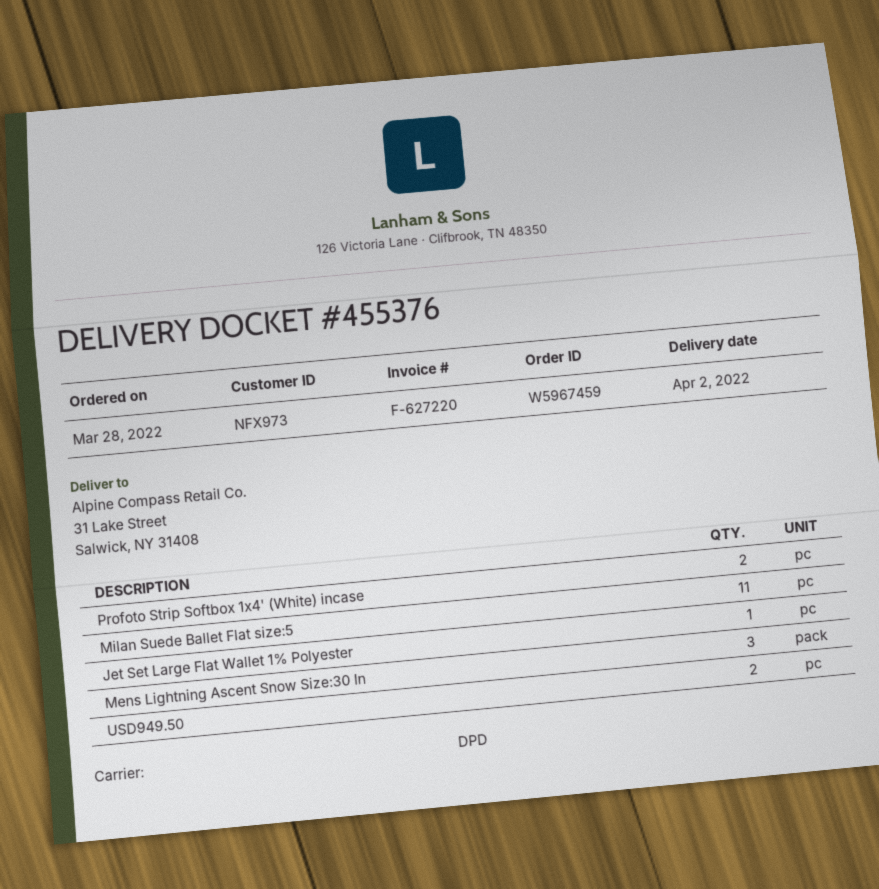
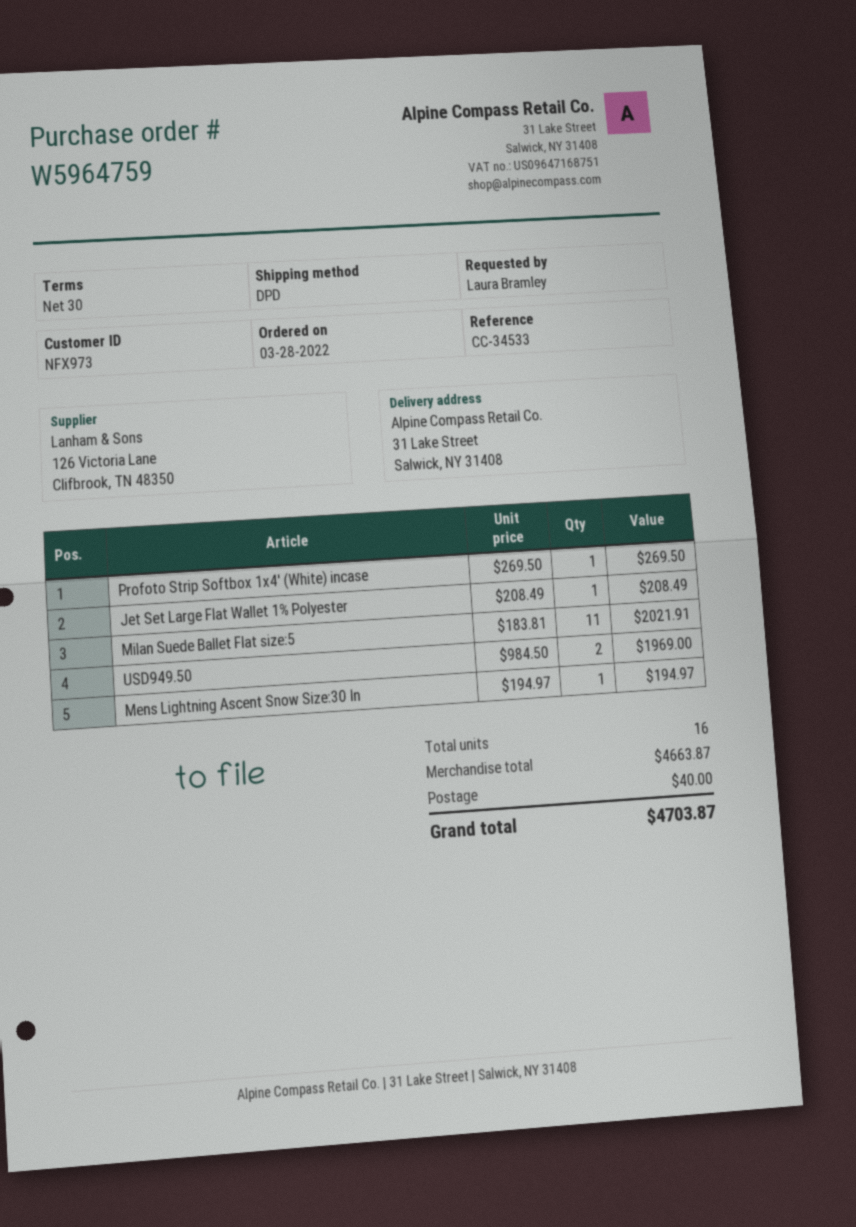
order number: W5967459 -> W5964759
Profoto Strip Softbox 1x4' (White) incase: 2 -> 1
Mens Lightning Ascent Snow Size:30 In: 3 -> 1

